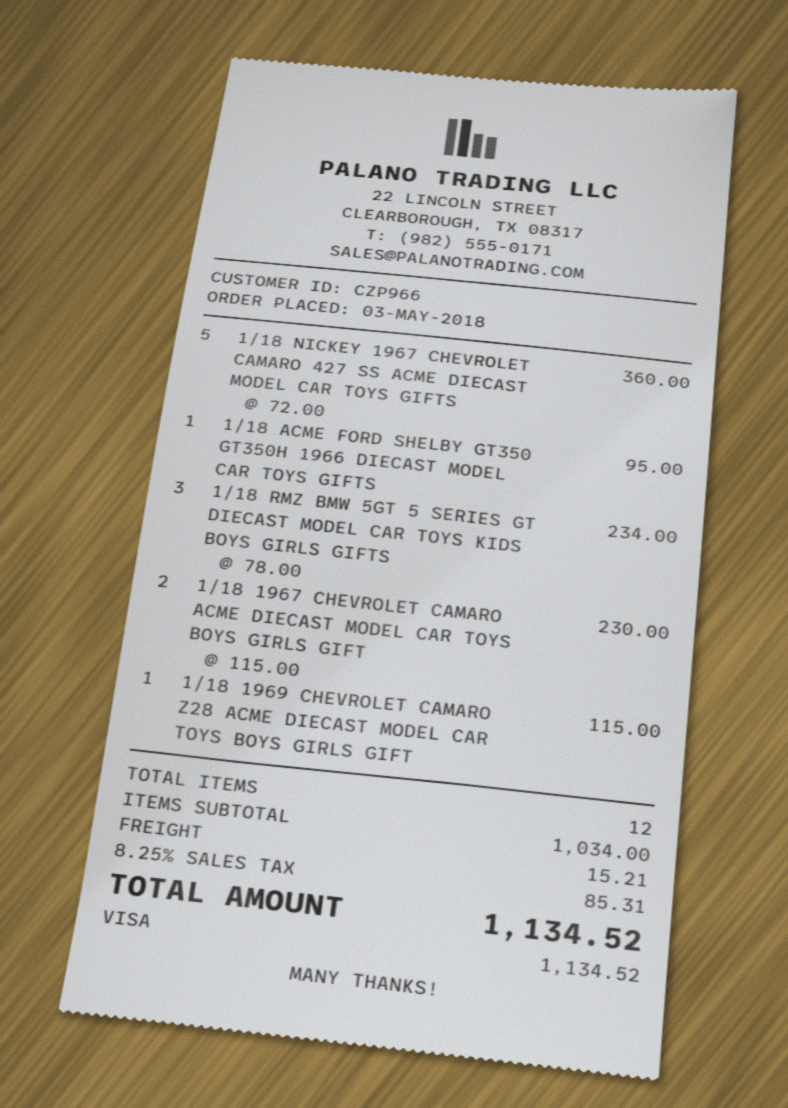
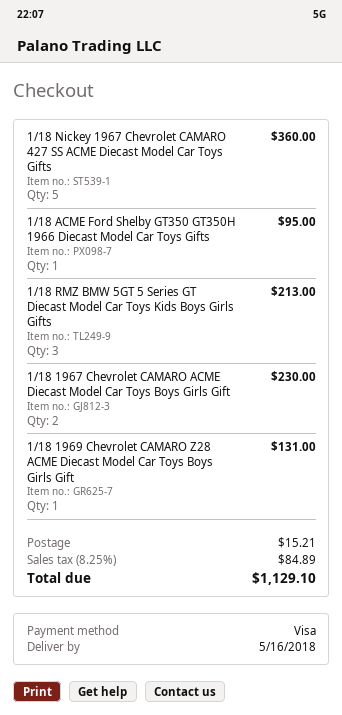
1/18 RMZ BMW 5GT 5 SERIES GT DIECAST MODEL CAR TOYS KIDS BOYS GIRLS GIFTS: 3 for 234.00 -> 3 for 213.00
1/18 1969 CHEVROLET CAMARO Z28 ACME DIECAST MODEL CAR TOYS BOYS GIRLS GIFT: 1 for 115.00 -> 1 for 131.00
tax: 8.25% = 85.31 -> 8.25% = 84.89
total: 1134.52 -> 1129.10

